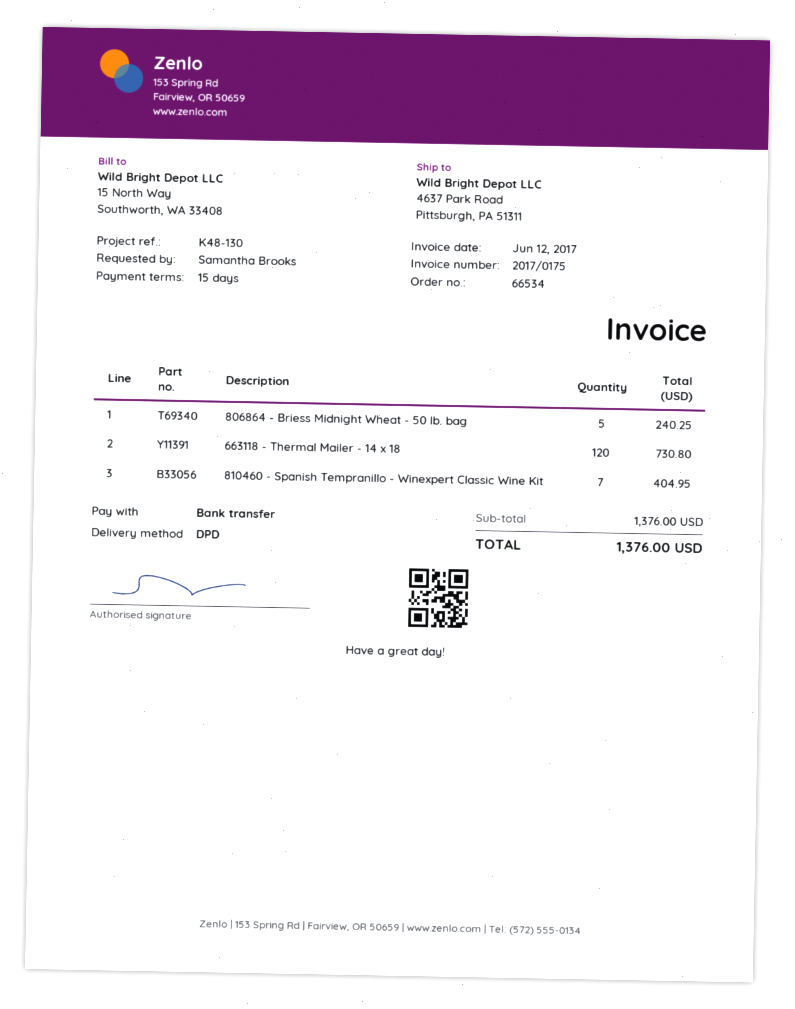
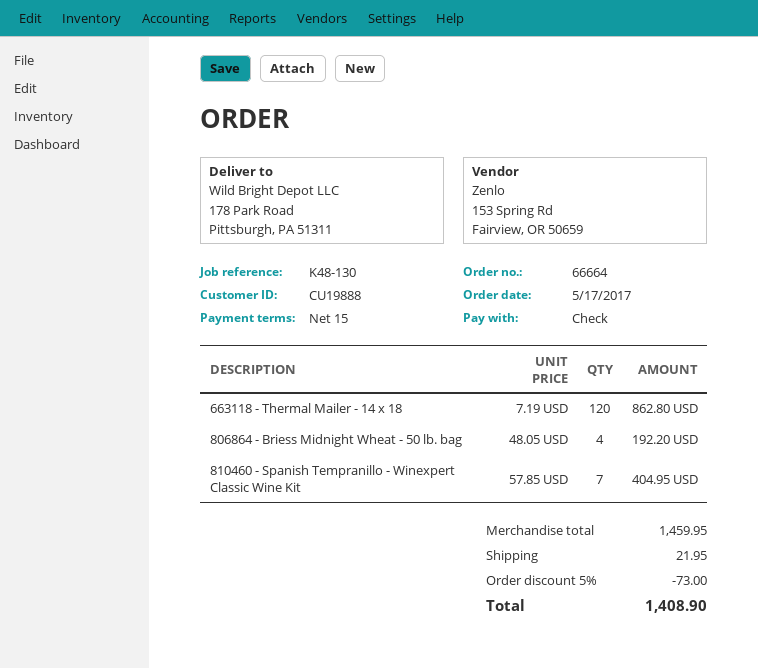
order number: 66534 -> 66664
payment method: bank transfer -> cheque
ship to: 4637 Park Road, Pittsburgh, PA 51311 -> 178 Park Road, Pittsburgh, PA 51311
806864 - Briess Midnight Wheat - 50 lb. bag: 5 for 240.25 -> 4 for 192.20
663118 - Thermal Mailer - 14 x 18: 120 for 730.80 -> 120 for 862.80
subtotal: 1376.00 -> 1459.95
discount: none -> 5% = 73.00
shipping: none -> 21.95
total: 1376.00 -> 1408.90

